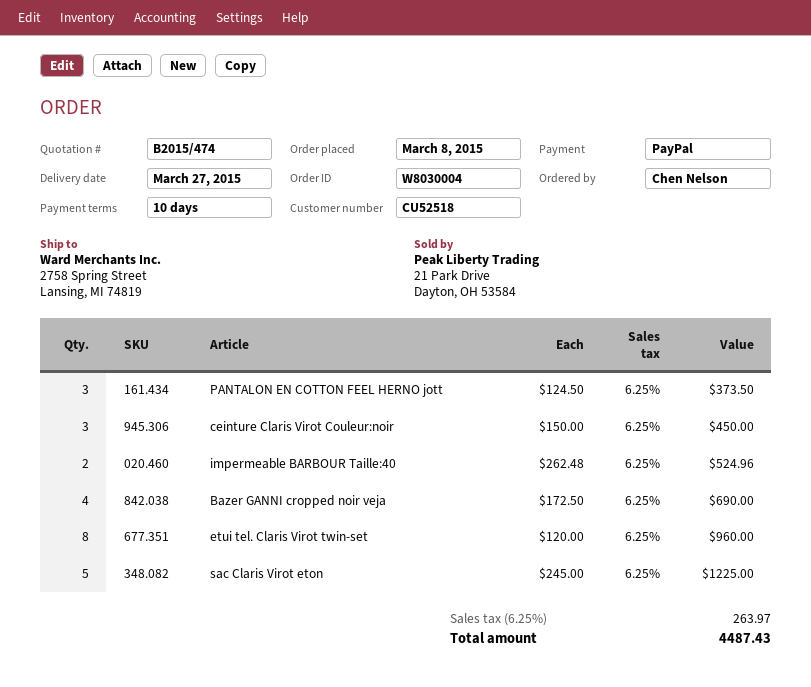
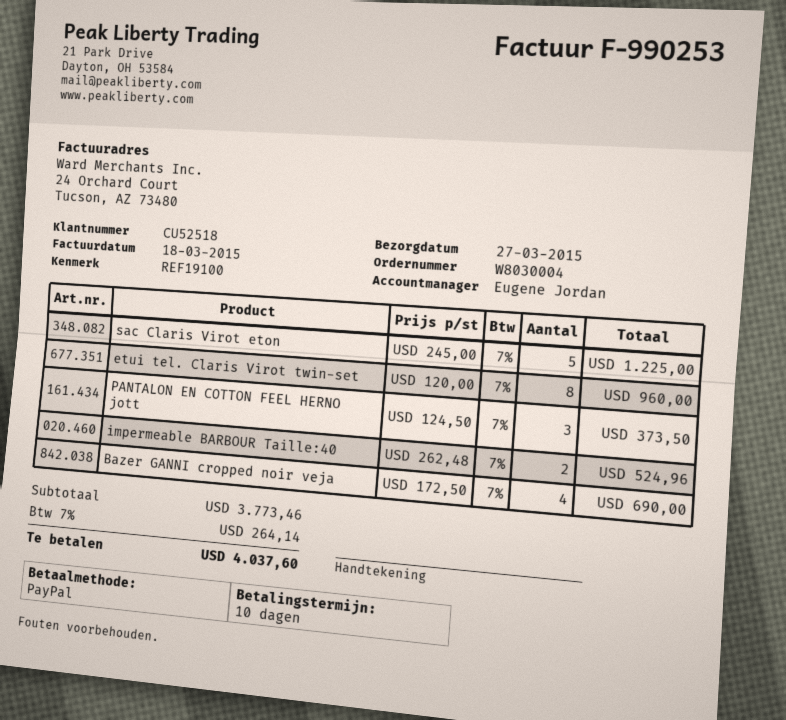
ceinture Claris Virot Couleur:noir: 3 x 150.00 = 450.00 -> none
tax: 6.25% = 263.97 -> 7% = 264.14
total: 4487.43 -> 4037.60

